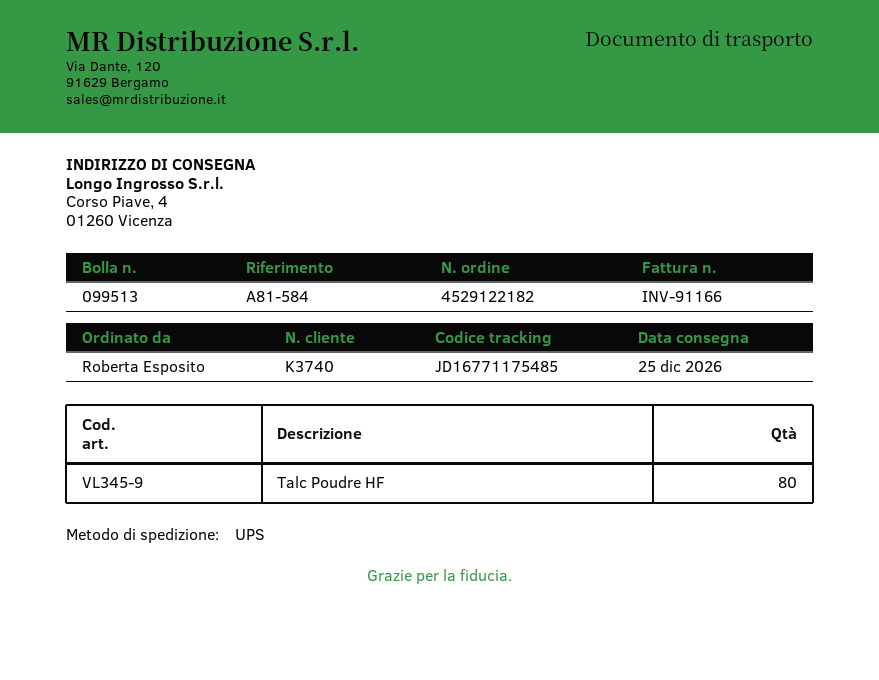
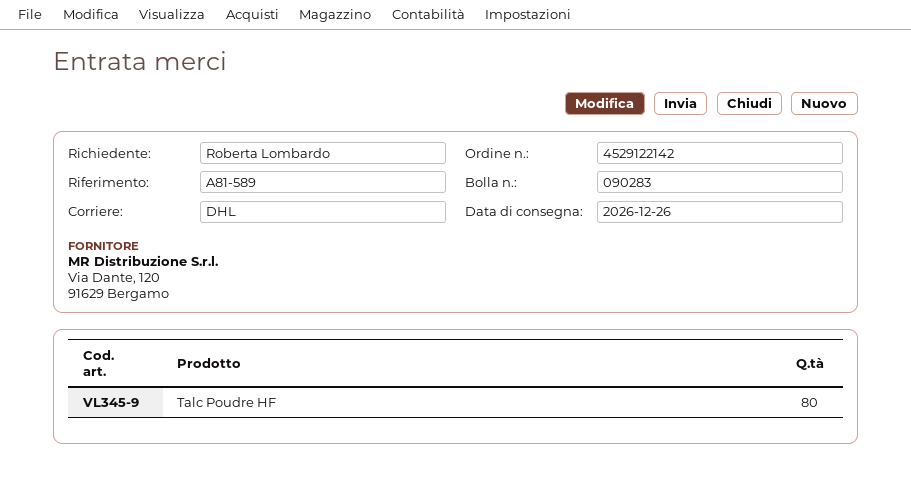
order number: 4529122182 -> 4529122142
delivery note number: 099513 -> 090283
delivery date: 2026-12-25 -> 2026-12-26
reference: A81-584 -> A81-589
ordered by: Roberta Esposito -> Roberta Lombardo
shipping method: UPS -> DHL

